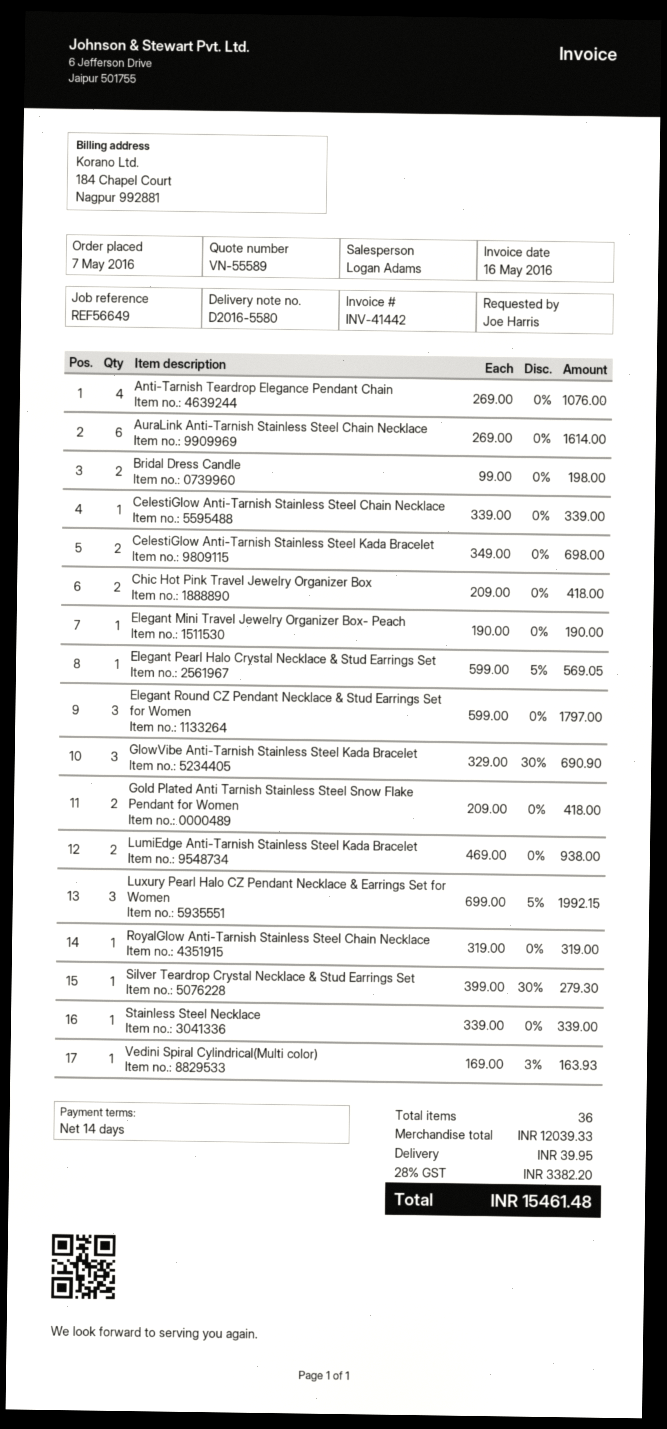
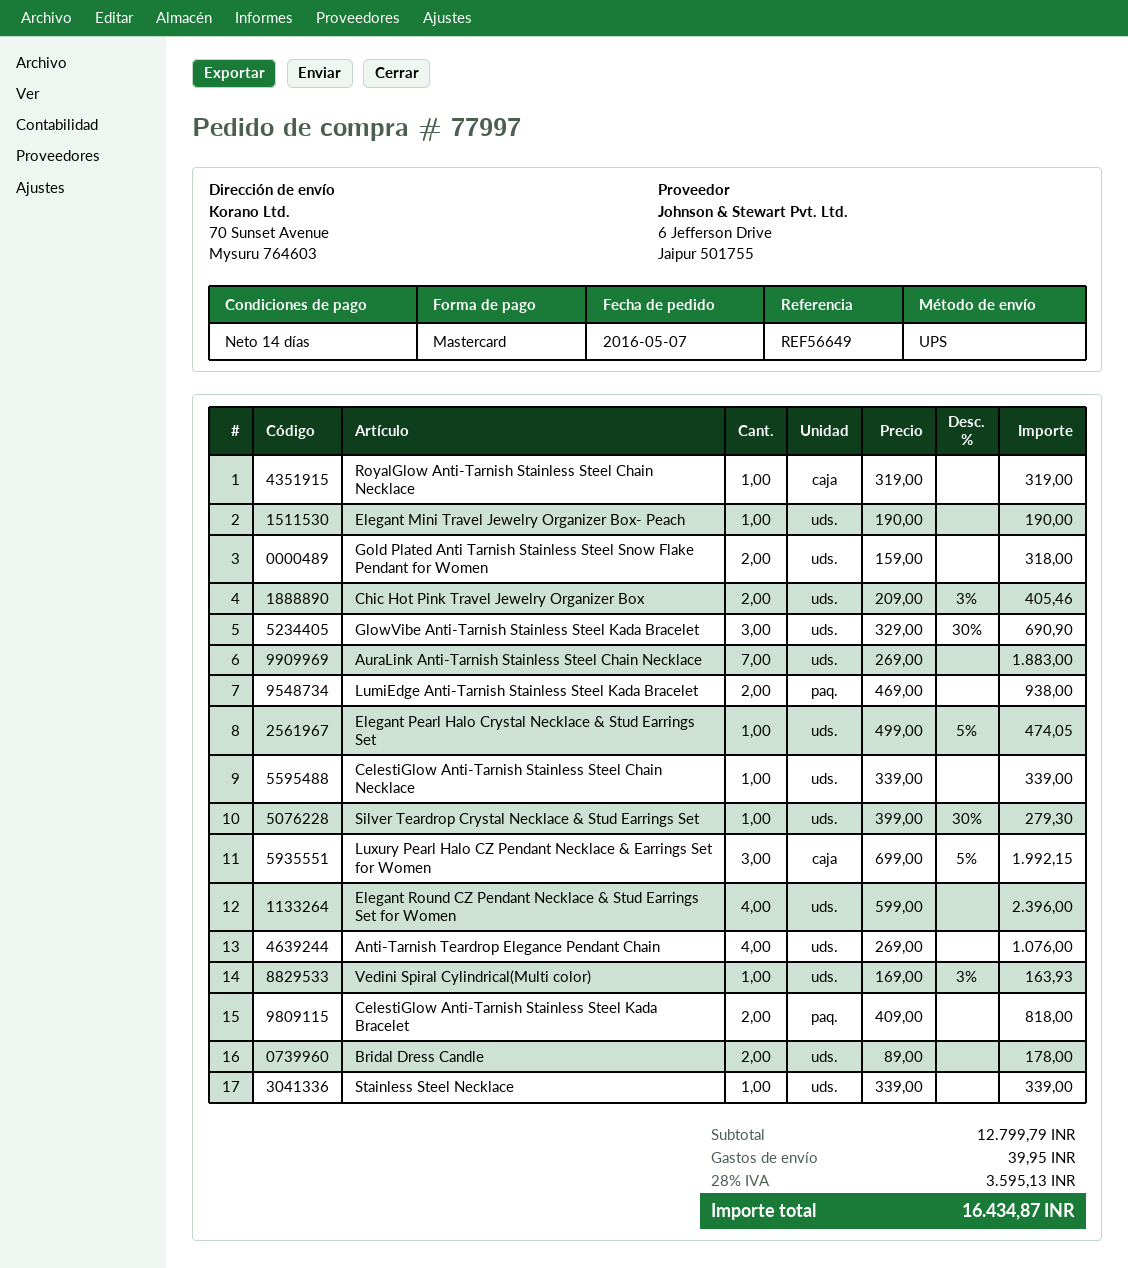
AuraLink Anti-Tarnish Stainless Steel Chain Necklace: 6 x 269.00 = 1614.00 -> 7 x 269.00 = 1883.00
Bridal Dress Candle: 2 x 99.00 = 198.00 -> 2 x 89.00 = 178.00
CelestiGlow Anti-Tarnish Stainless Steel Kada Bracelet: 2 x 349.00 = 698.00 -> 2 x 409.00 = 818.00
Chic Hot Pink Travel Jewelry Organizer Box: 2 x 209.00 = 418.00 -> 2 x 209.00 - 3% = 405.46
Elegant Pearl Halo Crystal Necklace & Stud Earrings Set: 1 x 599.00 - 5% = 569.05 -> 1 x 499.00 - 5% = 474.05
Elegant Round CZ Pendant Necklace & Stud Earrings Set for Women: 3 x 599.00 = 1797.00 -> 4 x 599.00 = 2396.00
Gold Plated Anti Tarnish Stainless Steel Snow Flake Pendant for Women: 2 x 209.00 = 418.00 -> 2 x 159.00 = 318.00
subtotal: 12039.33 -> 12799.79
tax: 28% = 3382.20 -> 28% = 3595.13
total: 15461.48 -> 16434.87

